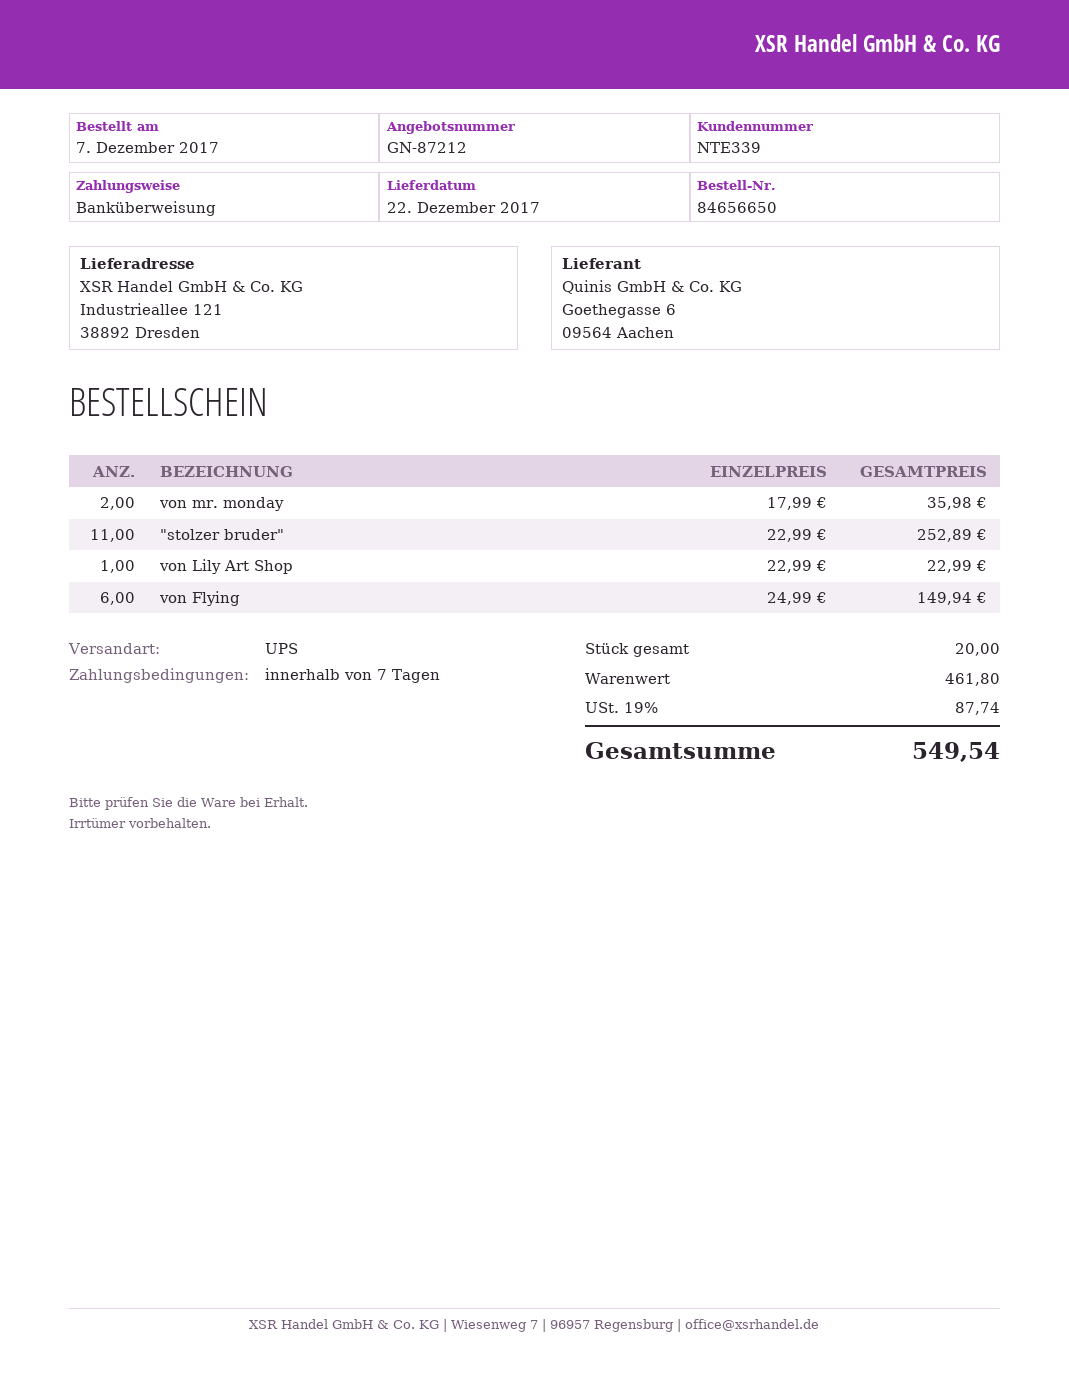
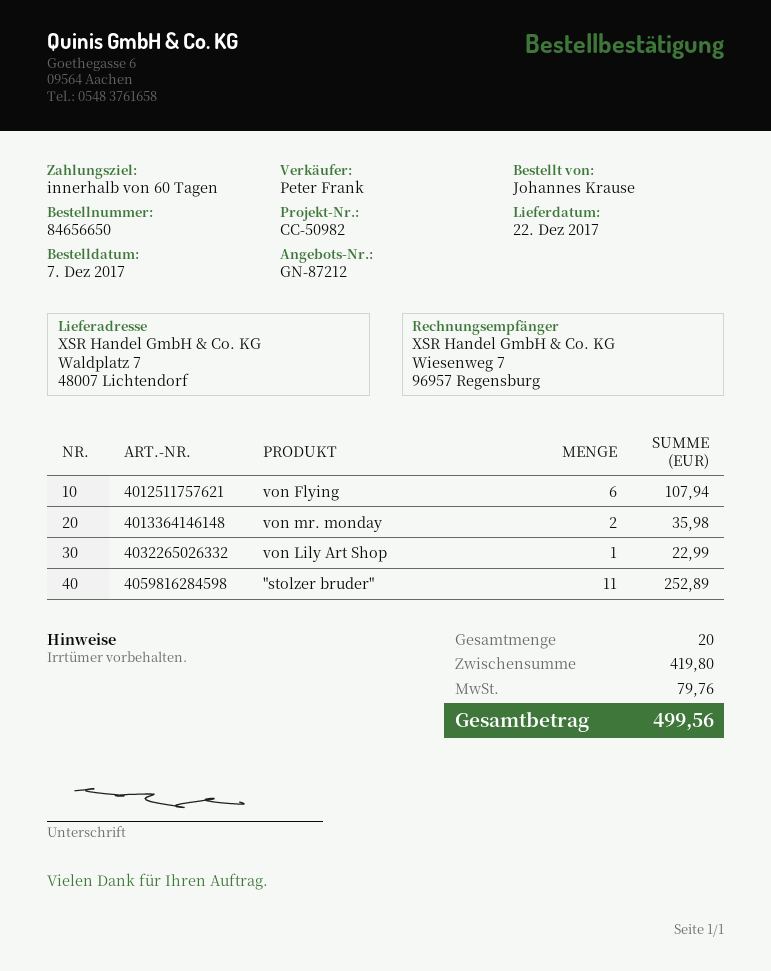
payment terms: 7 days -> 60 days
ship to: Industrieallee 121, 38892 Dresden -> Waldplatz 7, 48007 Lichtendorf
von Flying: 6 for 149.94 -> 6 for 107.94
subtotal: 461.80 -> 419.80
tax: 87.74 -> 79.76
total: 549.54 -> 499.56

